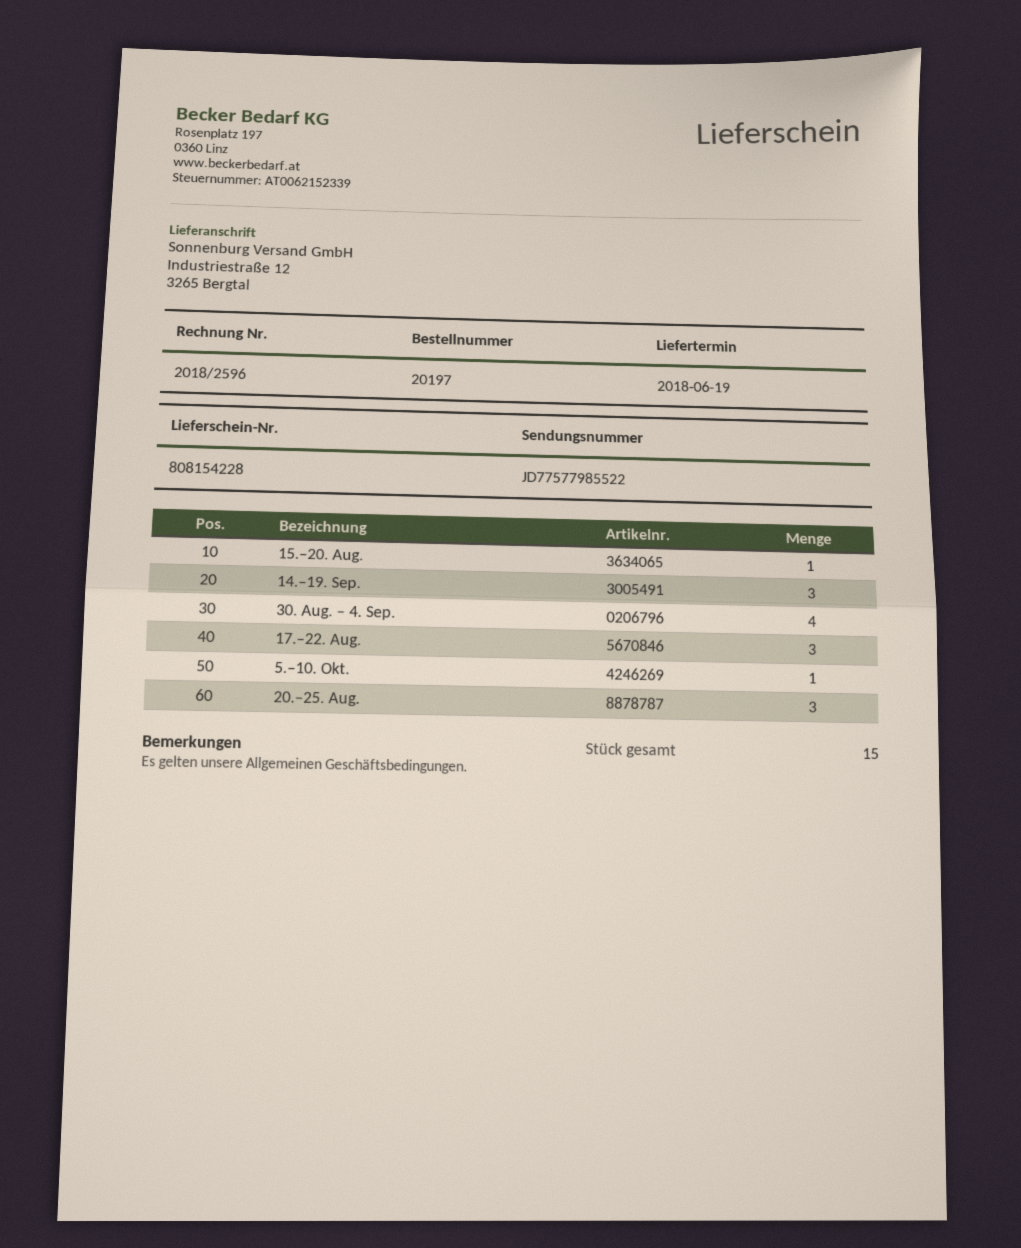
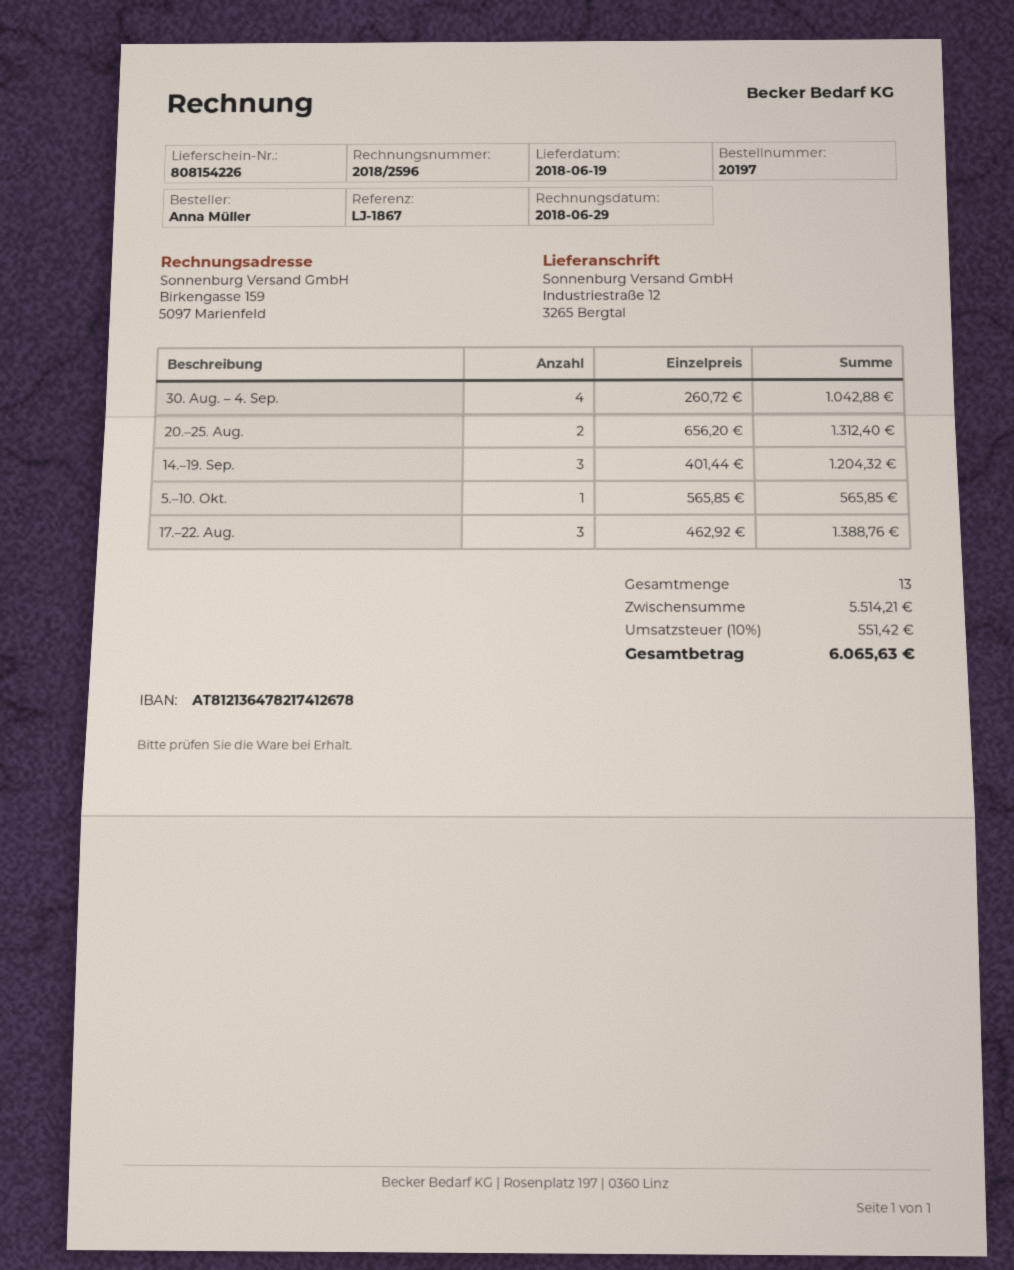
delivery note number: 808154228 -> 808154226
15.–20. Aug.: 1 -> none
20.–25. Aug.: 3 -> 2
total quantity: 15 -> 13

